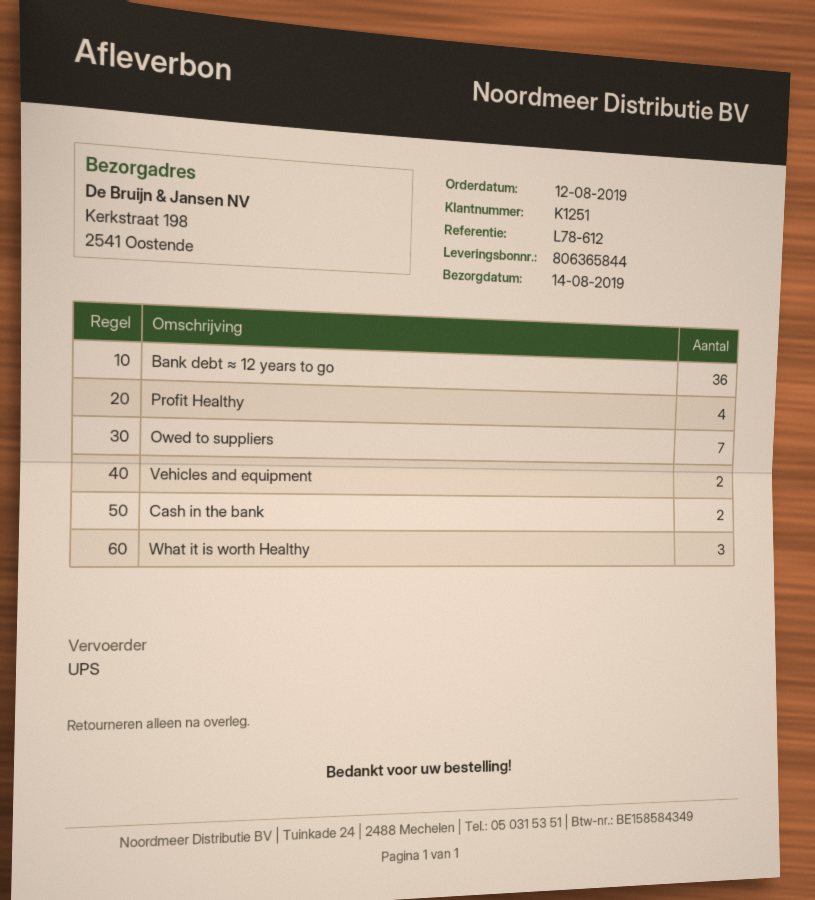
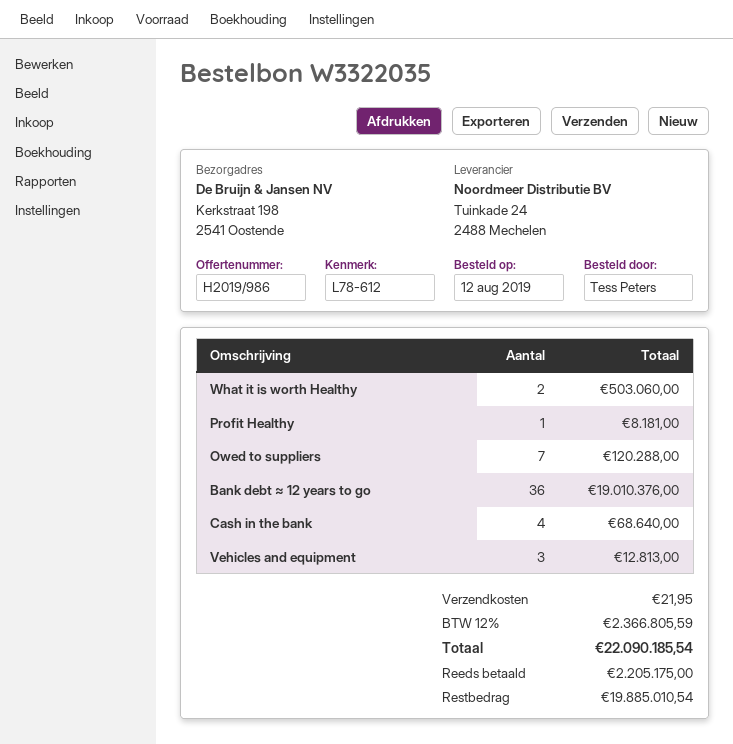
Profit Healthy: 4 -> 1
Vehicles and equipment: 2 -> 3
Cash in the bank: 2 -> 4
What it is worth Healthy: 3 -> 2

